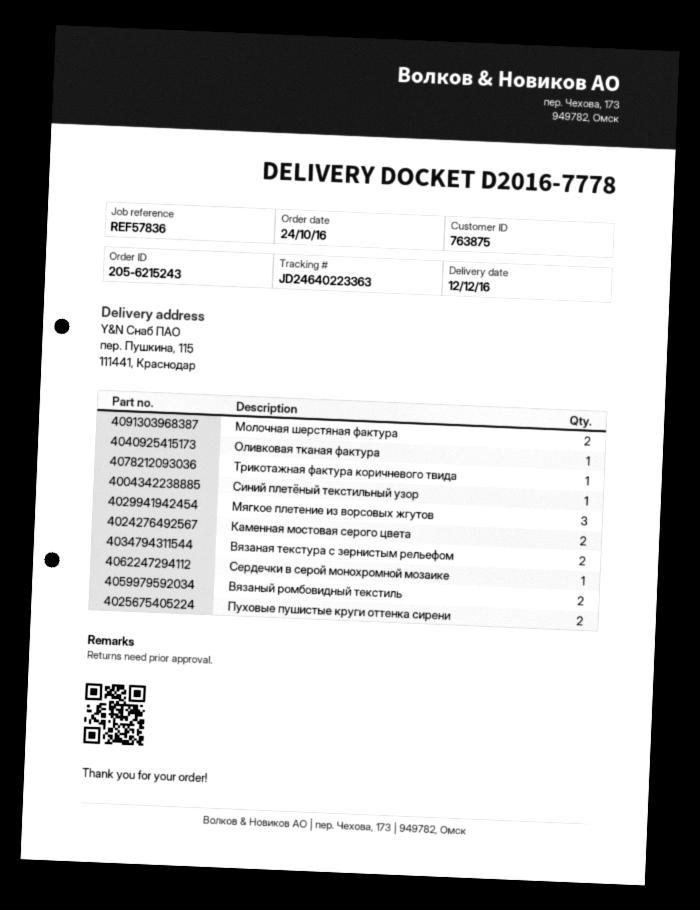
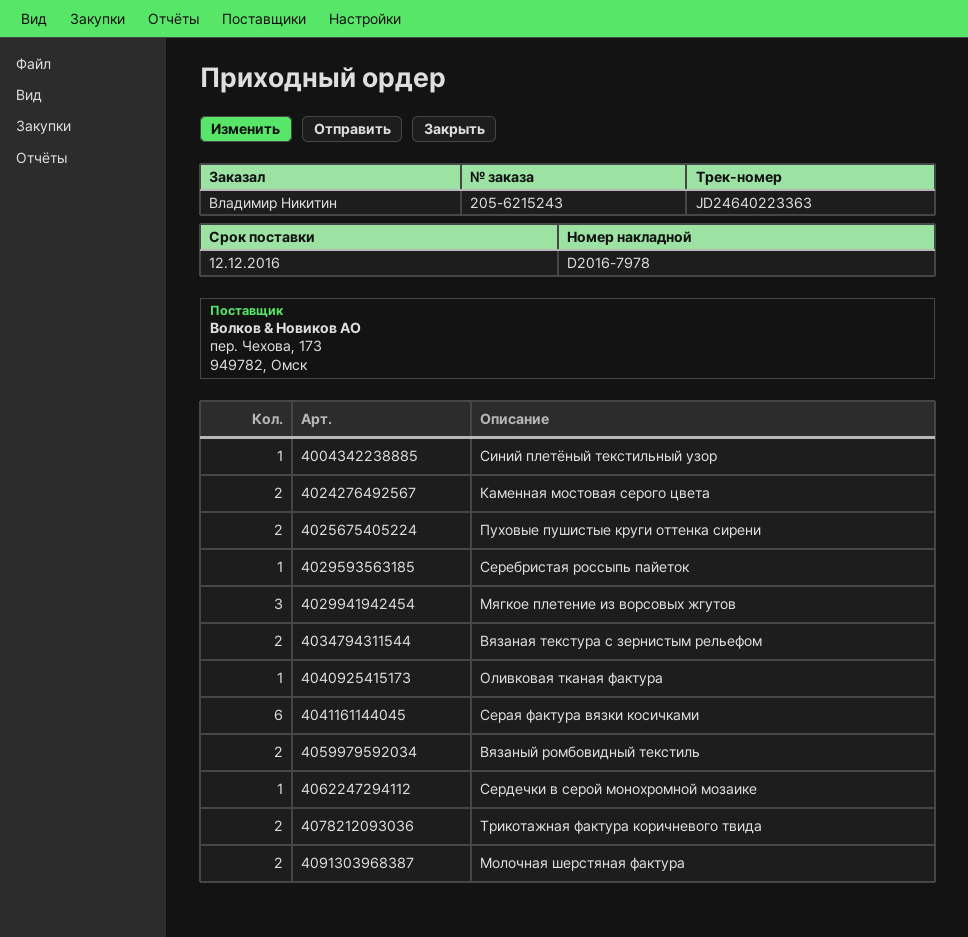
delivery note number: D2016-7778 -> D2016-7978
Трикотажная фактура коричневого твида: 1 -> 2
Серебристая россыпь пайеток: none -> 1
Серая фактура вязки косичками: none -> 6

